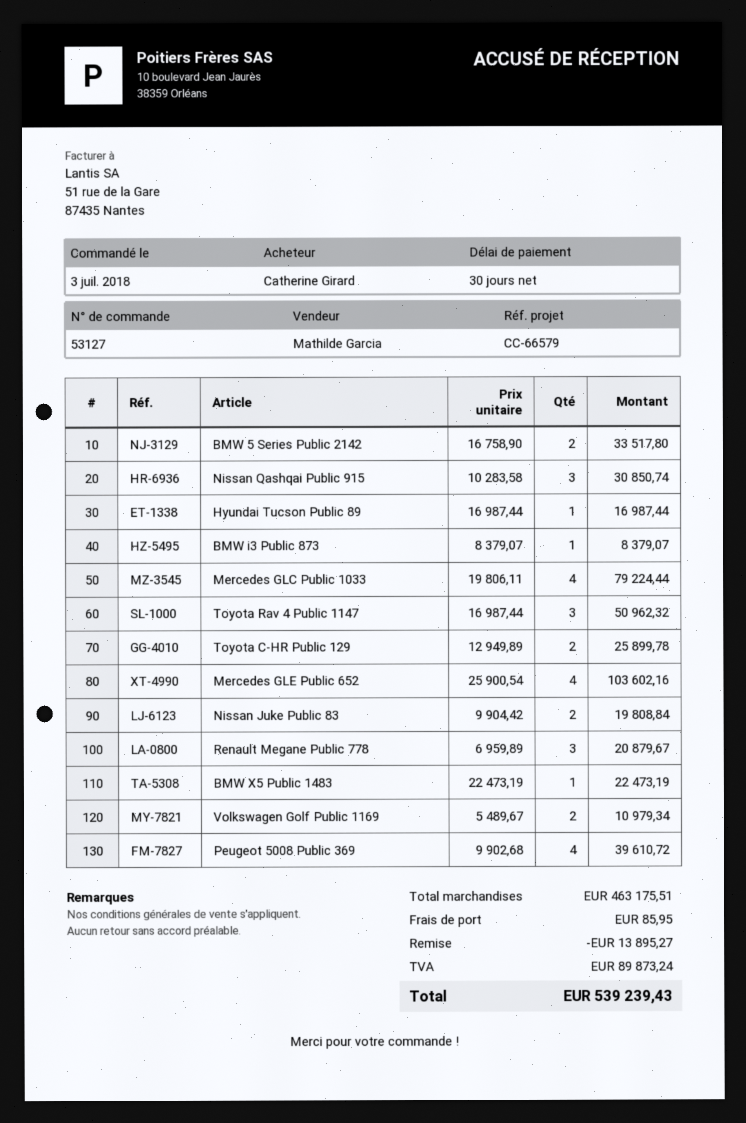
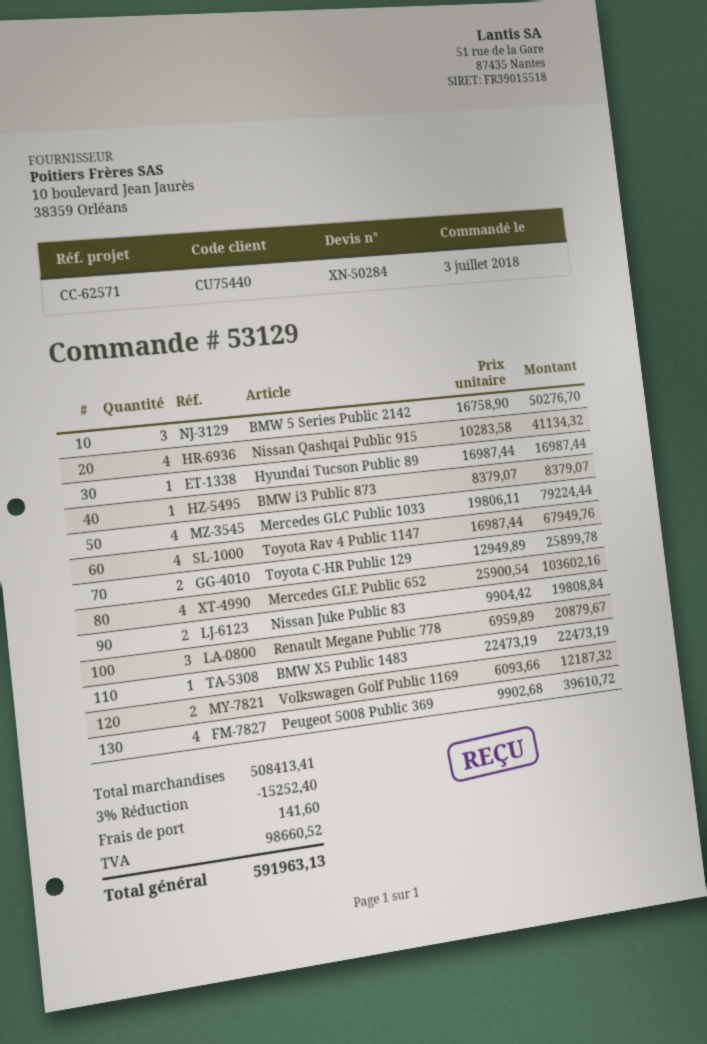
order number: 53127 -> 53129
reference: CC-66579 -> CC-62571
BMW 5 Series Public 2142: 2 x 16758.90 = 33517.80 -> 3 x 16758.90 = 50276.70
Nissan Qashqai Public 915: 3 x 10283.58 = 30850.74 -> 4 x 10283.58 = 41134.32
Toyota Rav 4 Public 1147: 3 x 16987.44 = 50962.32 -> 4 x 16987.44 = 67949.76
Volkswagen Golf Public 1169: 2 x 5489.67 = 10979.34 -> 2 x 6093.66 = 12187.32
subtotal: 463175.51 -> 508413.41
discount: 13895.27 -> 15252.40
shipping: 85.95 -> 141.60
tax: 89873.24 -> 98660.52
total: 539239.43 -> 591963.13

